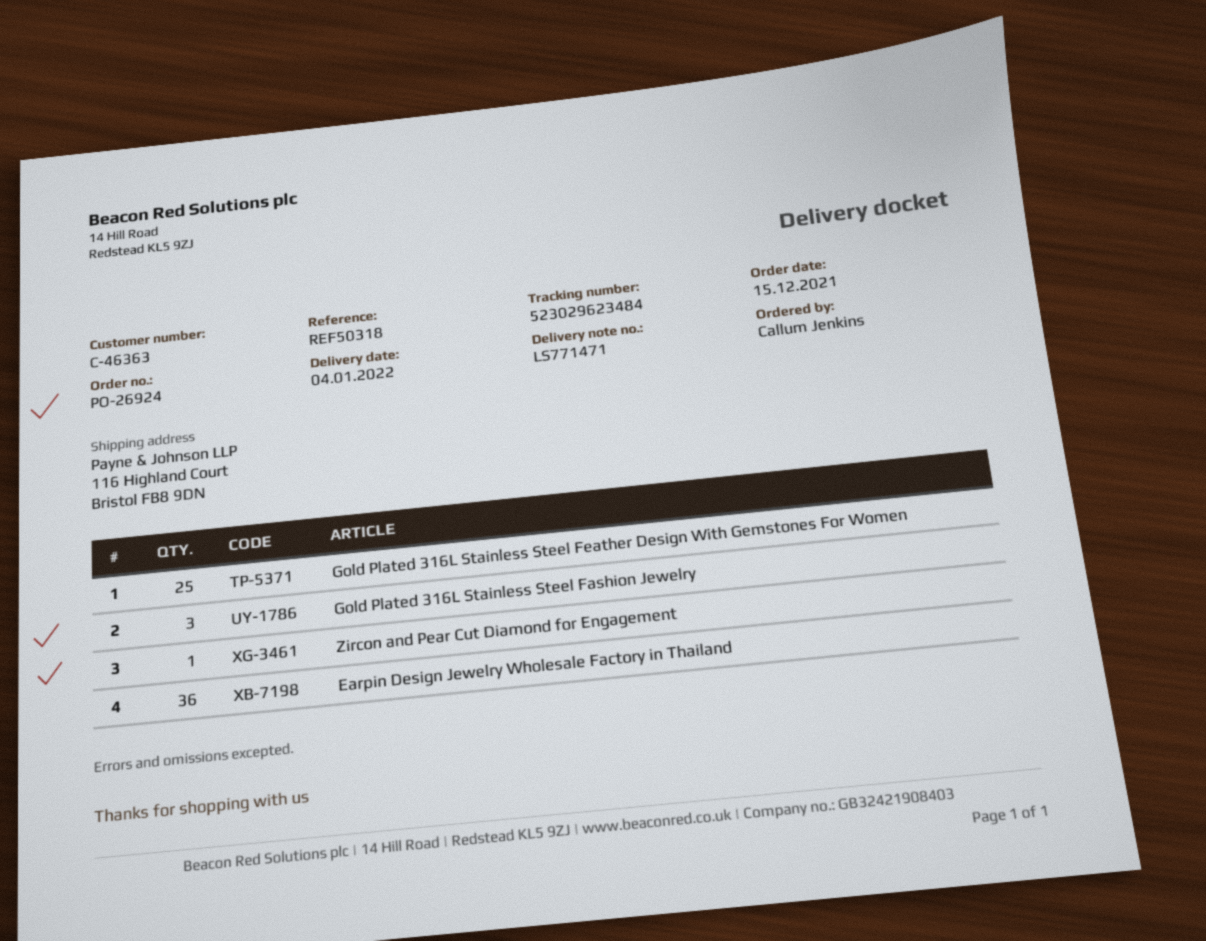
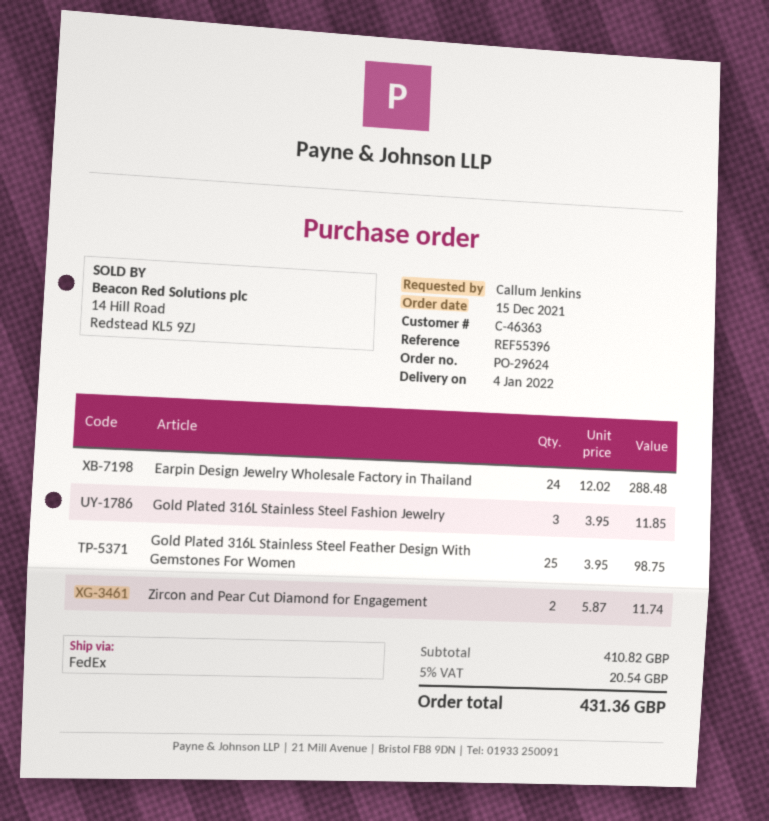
order number: PO-26924 -> PO-29624
reference: REF50318 -> REF55396
Zircon and Pear Cut Diamond for Engagement: 1 -> 2
Earpin Design Jewelry Wholesale Factory in Thailand: 36 -> 24

